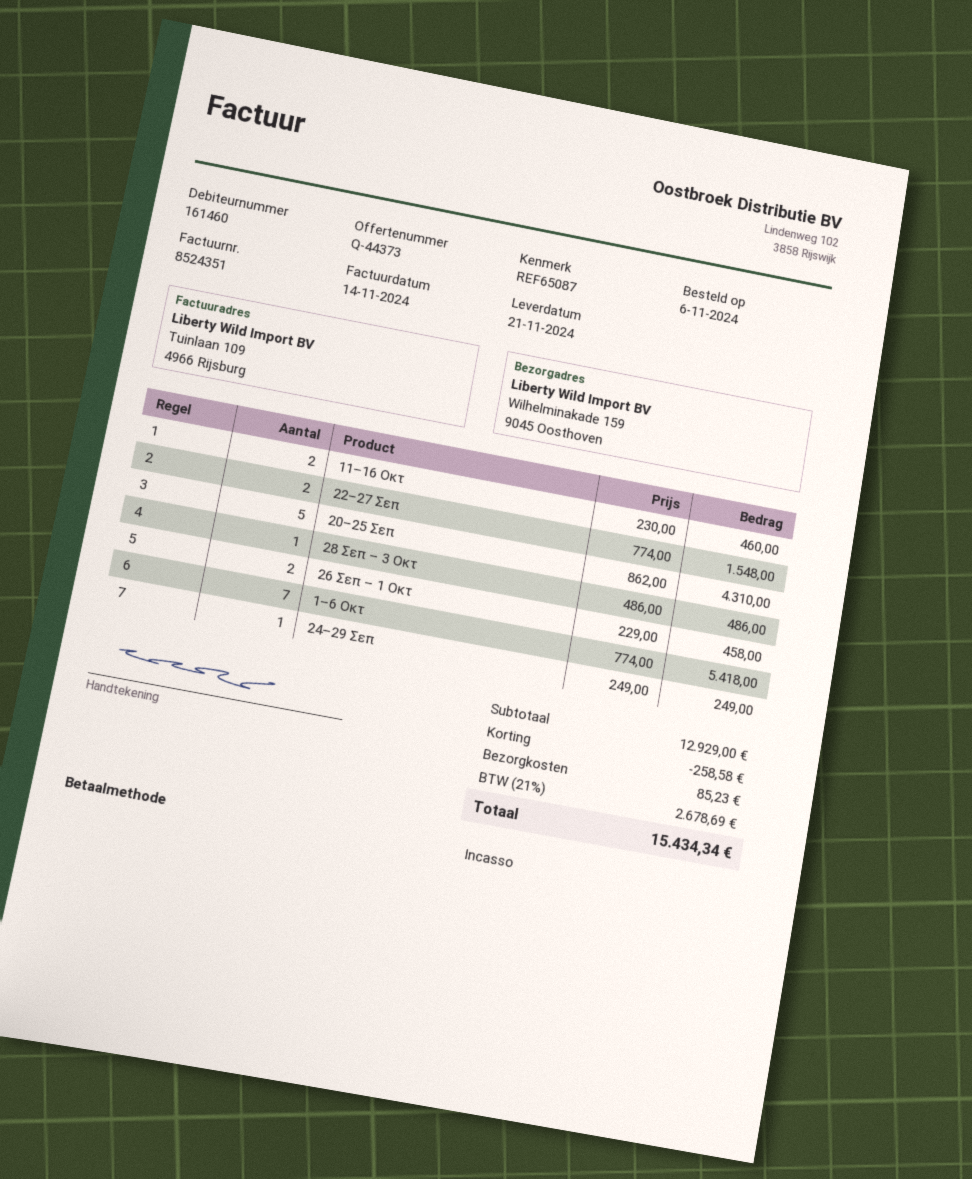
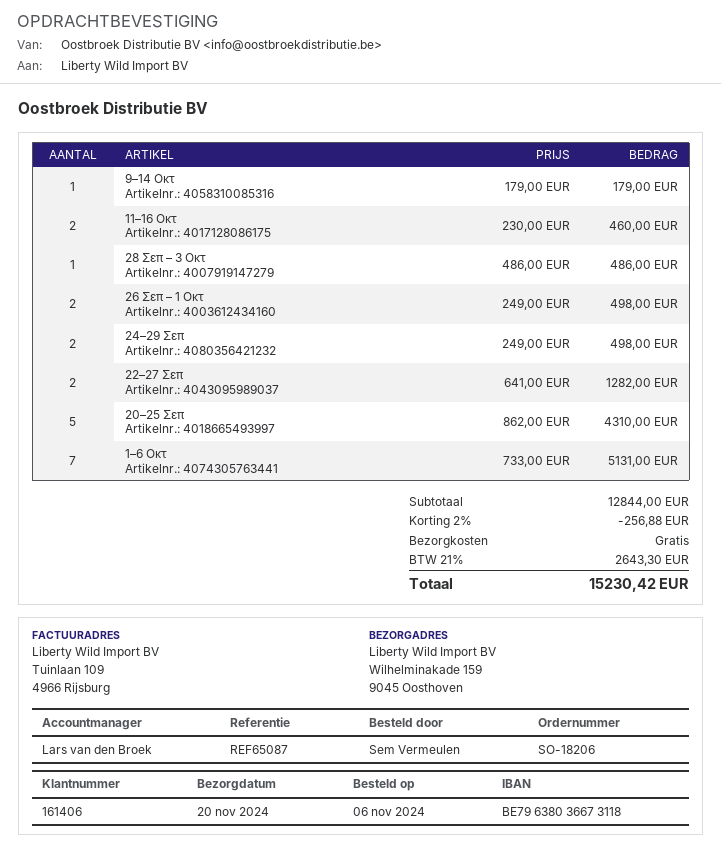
delivery date: 2024-11-21 -> 2024-11-20
customer number: 161460 -> 161406
22–27 Σεπ: 2 x 774.00 = 1548.00 -> 2 x 641.00 = 1282.00
26 Σεπ – 1 Οκτ: 2 x 229.00 = 458.00 -> 2 x 249.00 = 498.00
1–6 Οκτ: 7 x 774.00 = 5418.00 -> 7 x 733.00 = 5131.00
24–29 Σεπ: 1 x 249.00 = 249.00 -> 2 x 249.00 = 498.00
9–14 Οκτ: none -> 1 x 179.00 = 179.00
subtotal: 12929.00 -> 12844.00
discount: 258.58 -> 256.88
shipping: 85.23 -> 0.00
tax: 21% = 2678.69 -> 21% = 2643.30
total: 15434.34 -> 15230.42

